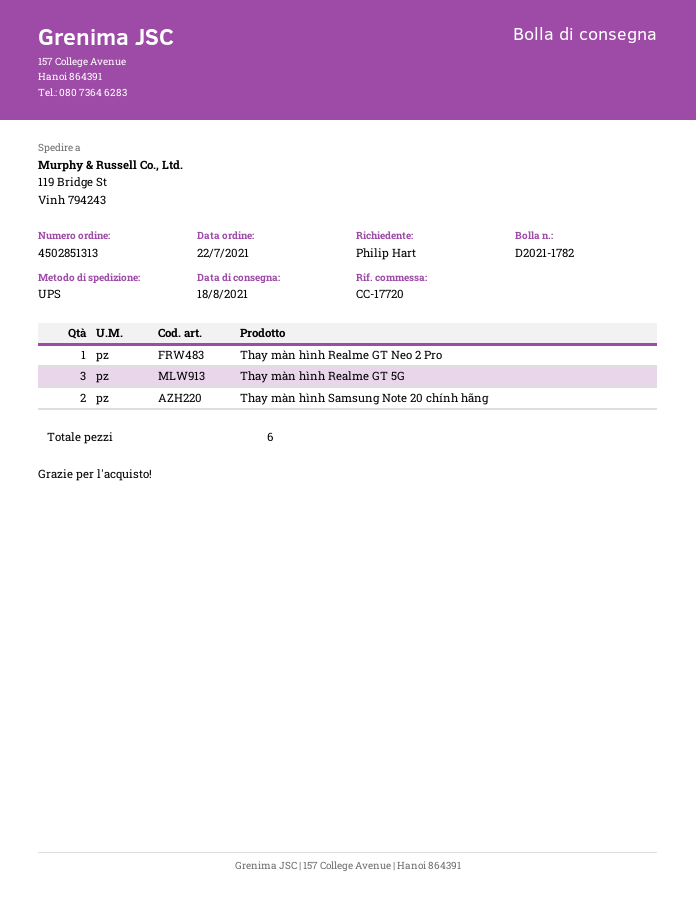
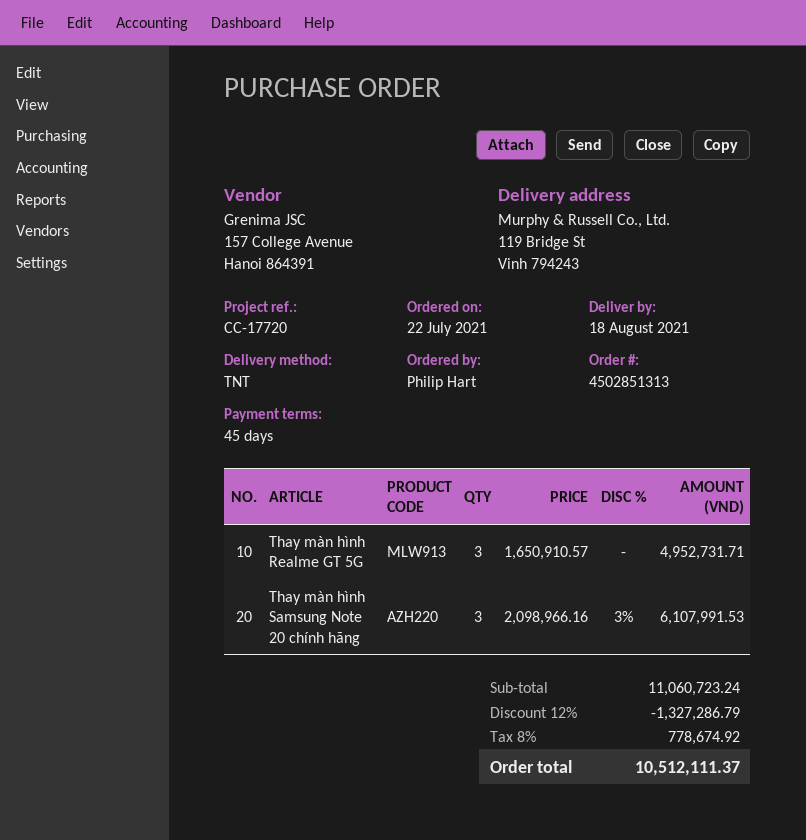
shipping method: UPS -> TNT
Thay màn hình Realme GT Neo 2 Pro: 1 -> none
Thay màn hình Samsung Note 20 chính hãng: 2 -> 3

